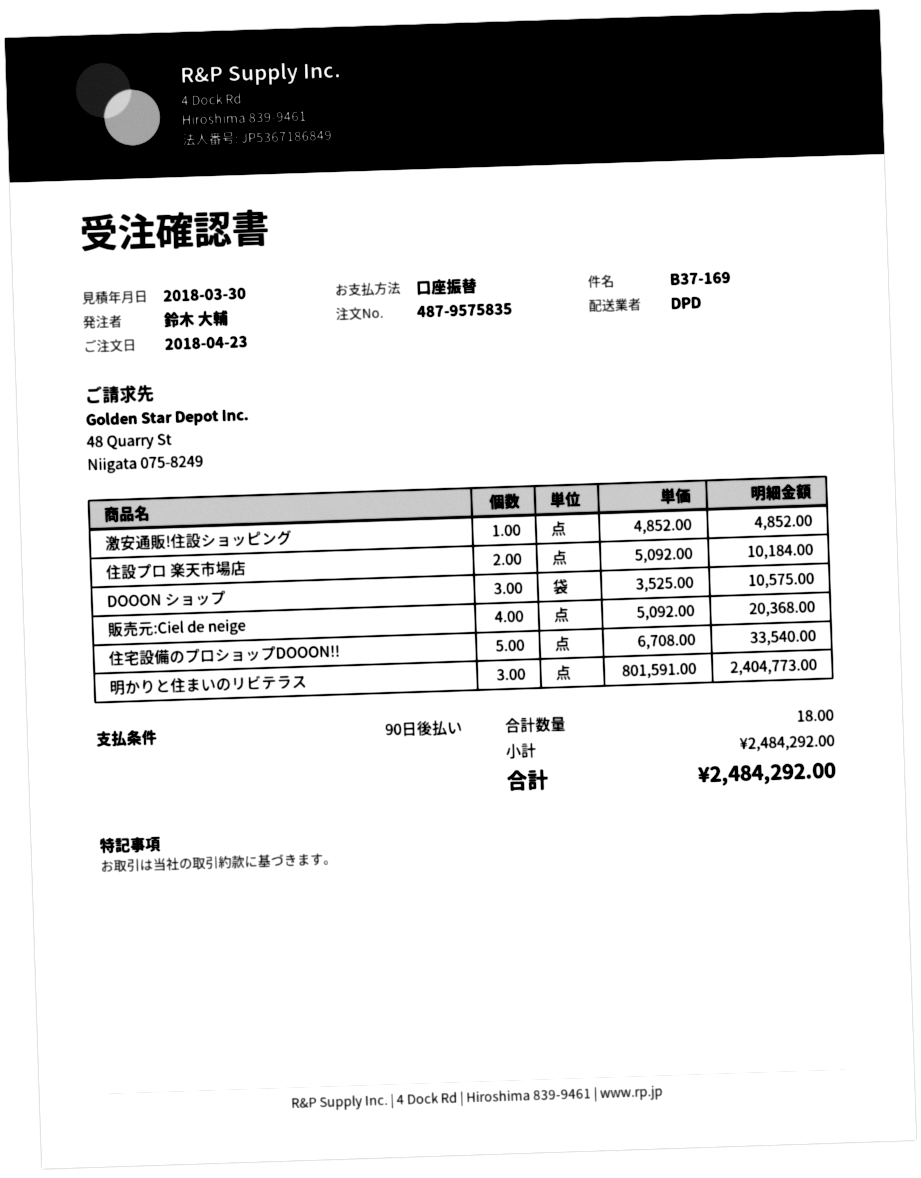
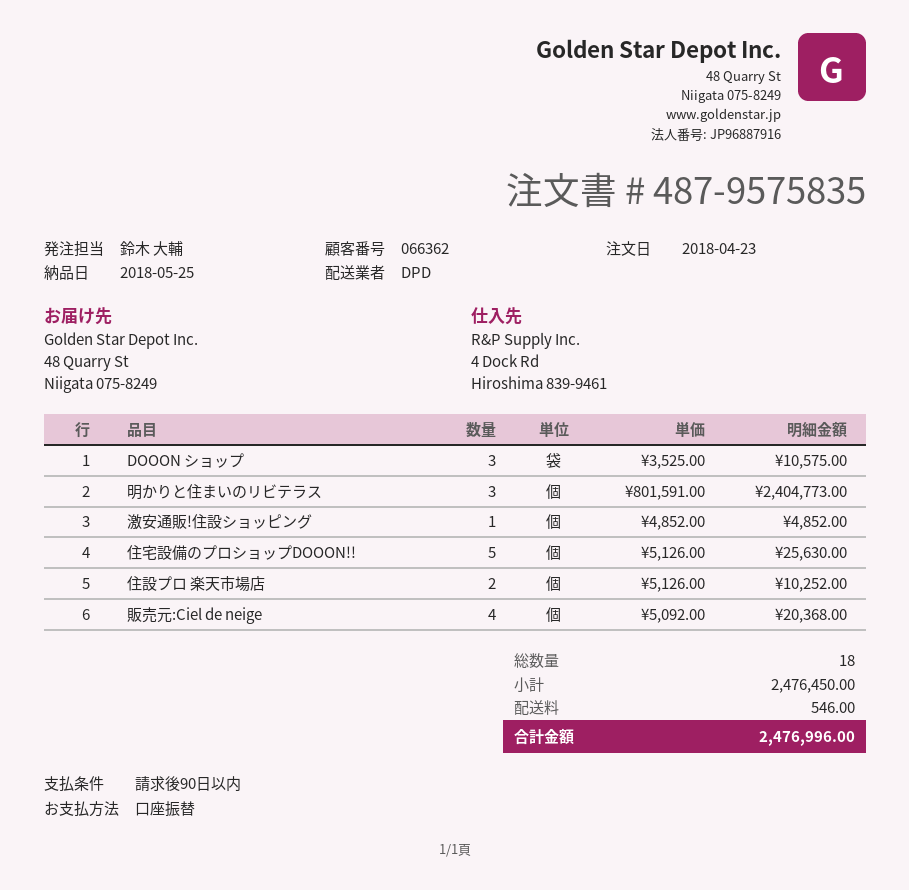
住設プロ 楽天市場店: 2 x 5092.00 = 10184.00 -> 2 x 5126.00 = 10252.00
住宅設備のプロショップDOOON!!: 5 x 6708.00 = 33540.00 -> 5 x 5126.00 = 25630.00
subtotal: 2484292.00 -> 2476450.00
shipping: none -> 546.00
total: 2484292.00 -> 2476996.00

